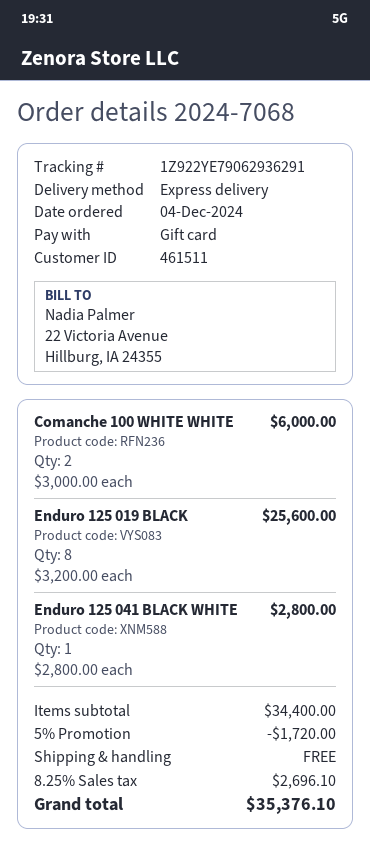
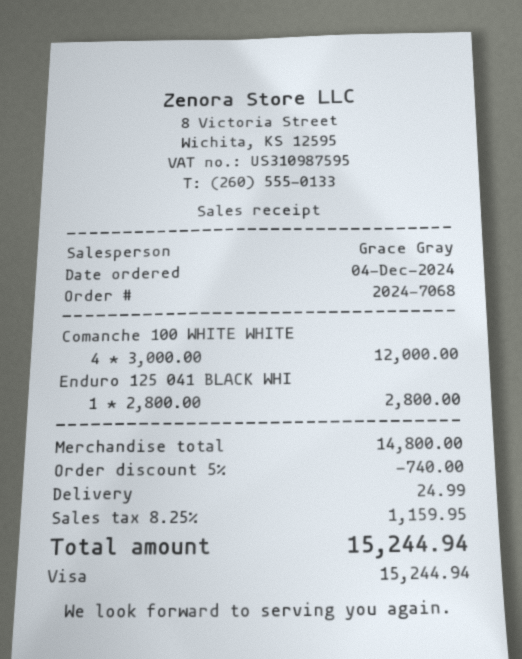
payment method: gift card -> Visa
Comanche 100 WHITE WHITE: 2 x 3000.00 = 6000.00 -> 4 x 3000.00 = 12000.00
Enduro 125 019 BLACK: 8 x 3200.00 = 25600.00 -> none
subtotal: 34400.00 -> 14800.00
discount: 5% = 1720.00 -> 5% = 740.00
shipping: 0.00 -> 24.99
tax: 8.25% = 2696.10 -> 8.25% = 1159.95
total: 35376.10 -> 15244.94

